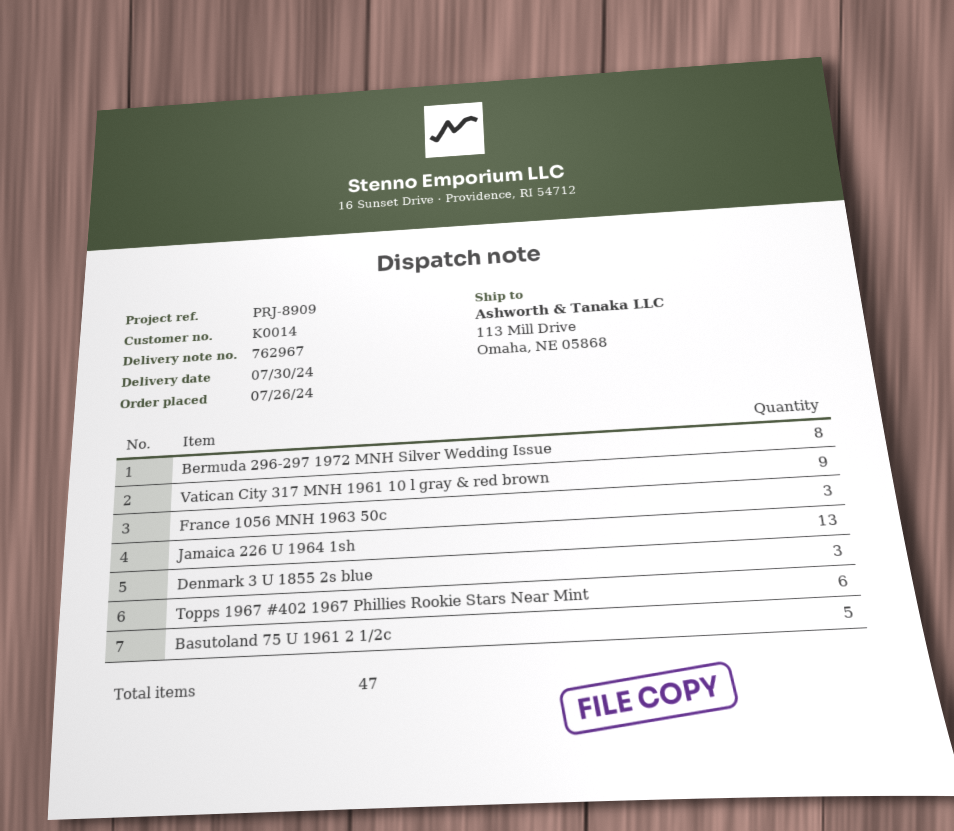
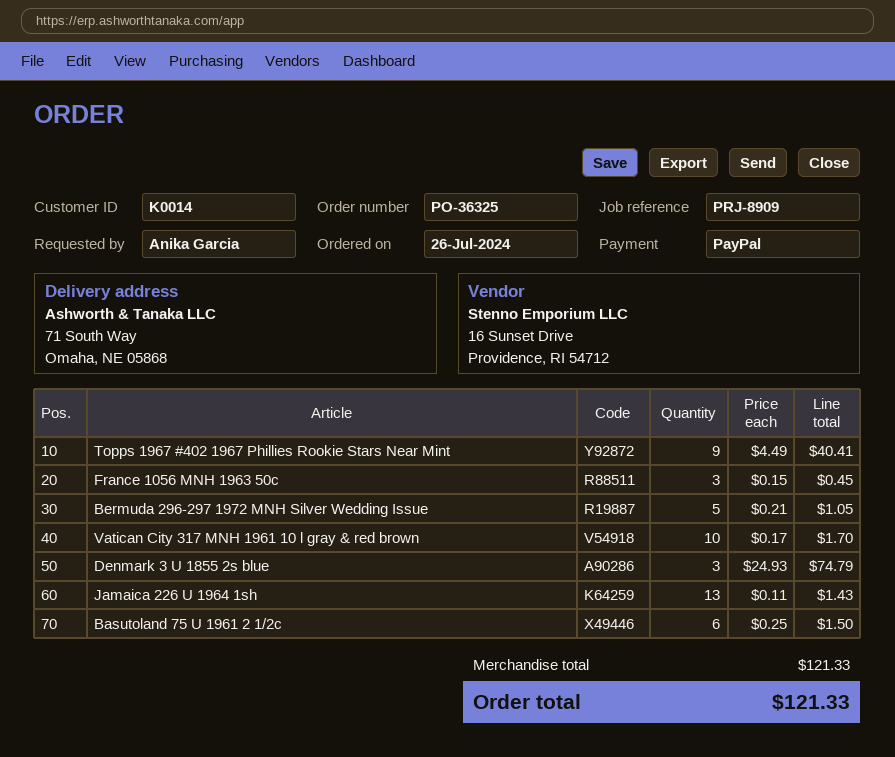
ship to: 113 Mill Drive, Omaha, NE 05868 -> 71 South Way, Omaha, NE 05868
Bermuda 296-297 1972 MNH Silver Wedding Issue: 8 -> 5
Vatican City 317 MNH 1961 10 l gray & red brown: 9 -> 10
Topps 1967 #402 1967 Phillies Rookie Stars Near Mint: 6 -> 9
Basutoland 75 U 1961 2 1/2c: 5 -> 6

